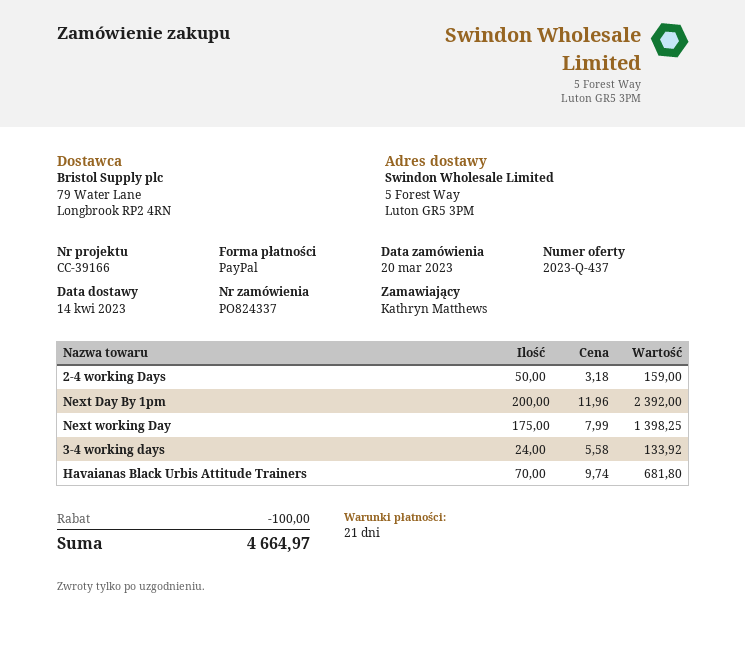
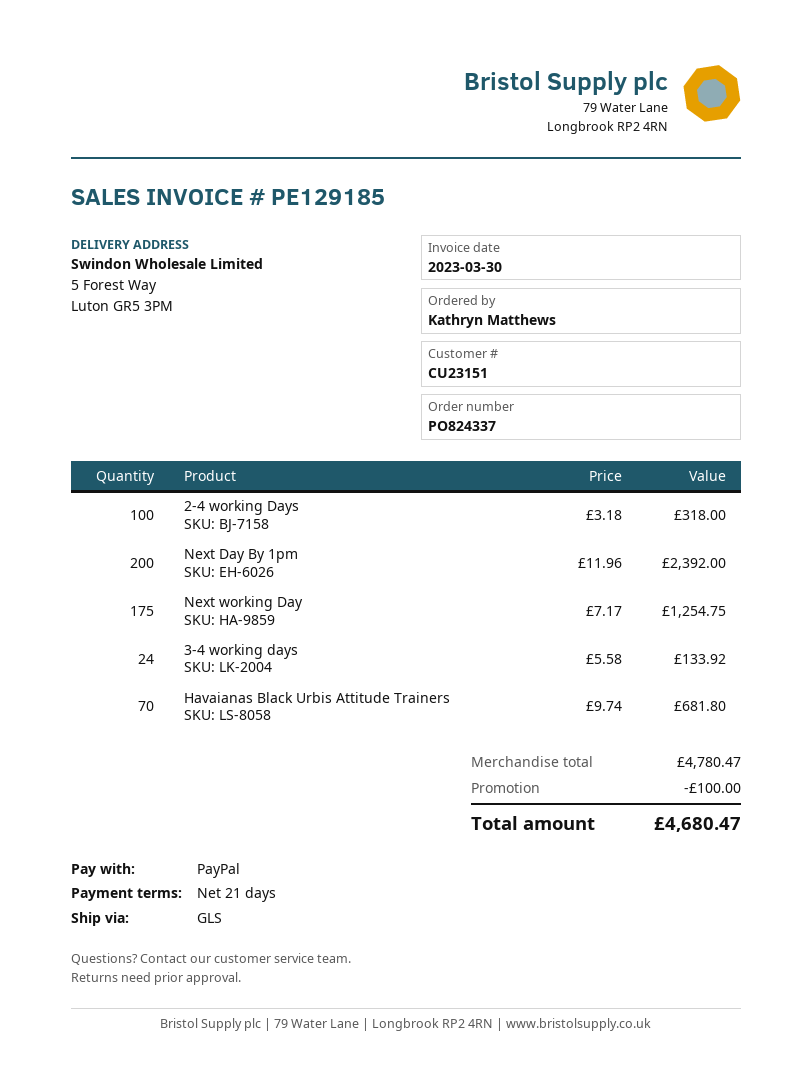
2-4 working Days: 50 x 3.18 = 159.00 -> 100 x 3.18 = 318.00
Next working Day: 175 x 7.99 = 1398.25 -> 175 x 7.17 = 1254.75
total: 4664.97 -> 4680.47

